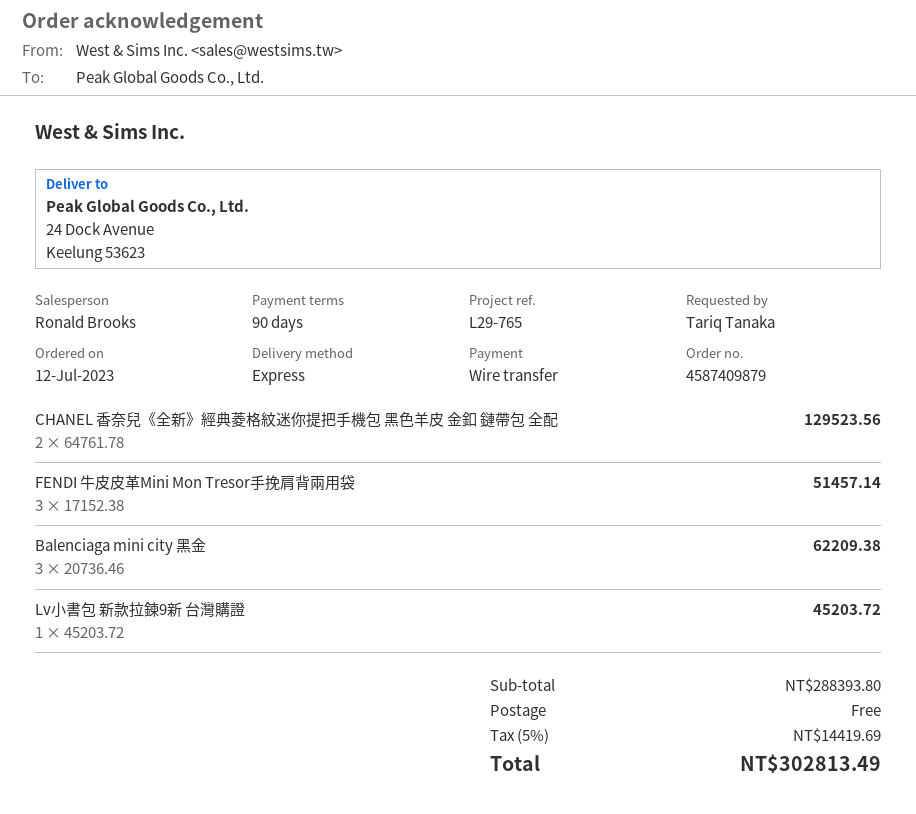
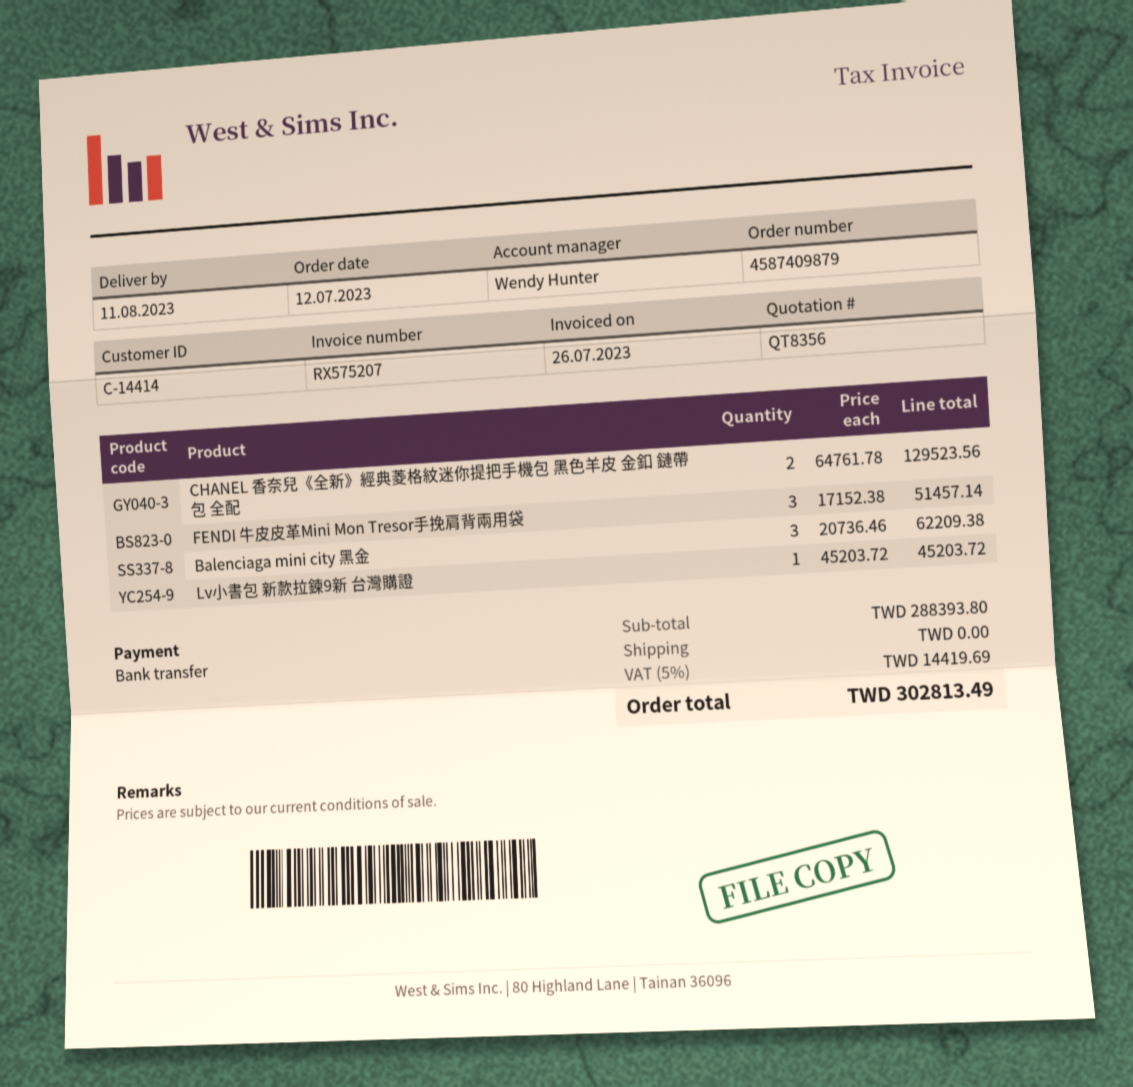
sales rep: Ronald Brooks -> Wendy Hunter

